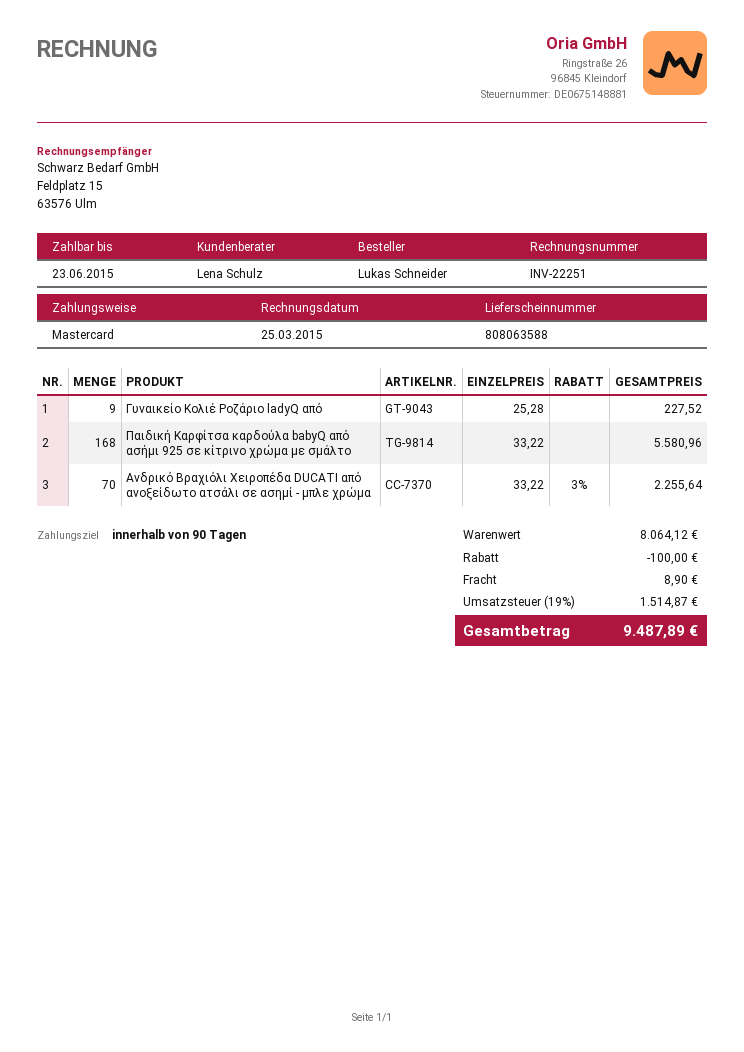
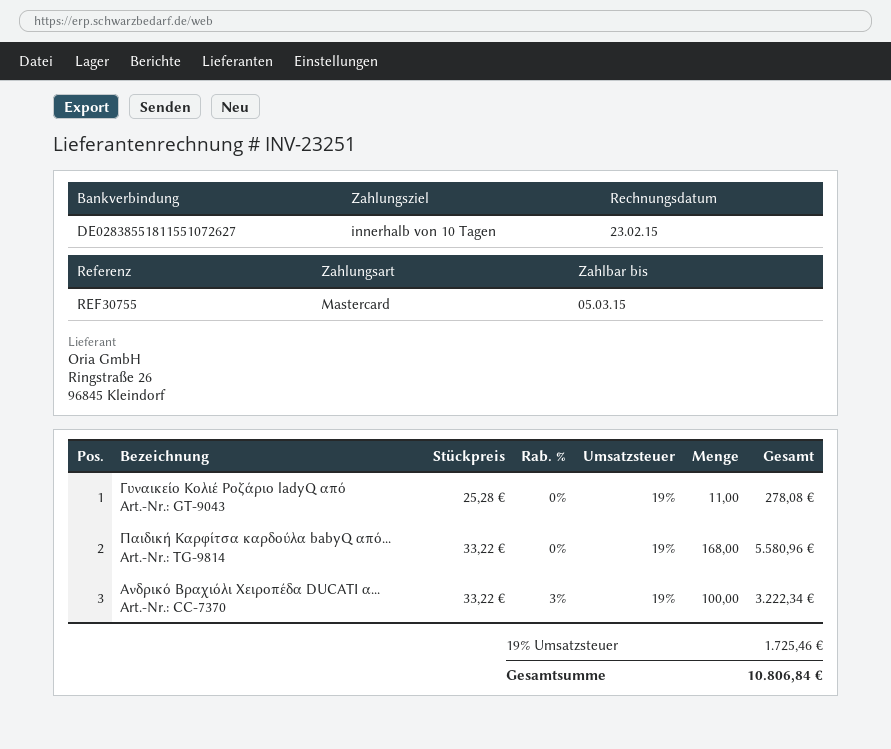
invoice number: INV-22251 -> INV-23251
invoice date: 2015-03-25 -> 2015-02-23
payment terms: 90 days -> 10 days
due date: 2015-06-23 -> 2015-03-05
Γυναικείο Κολιέ Ροζάριο ladyQ από: 9 x 25.28 = 227.52 -> 11 x 25.28 = 278.08
Ανδρικό Βραχιόλι Χειροπέδα DUCATI από ανοξείδωτο ατσάλι σε ασημί - μπλε χρώμα: 70 x 33.22 - 3% = 2255.64 -> 100 x 33.22 - 3% = 3222.34
discount: 100.00 -> none
shipping: 8.90 -> none
tax: 19% = 1514.87 -> 19% = 1725.46
total: 9487.89 -> 10806.84

